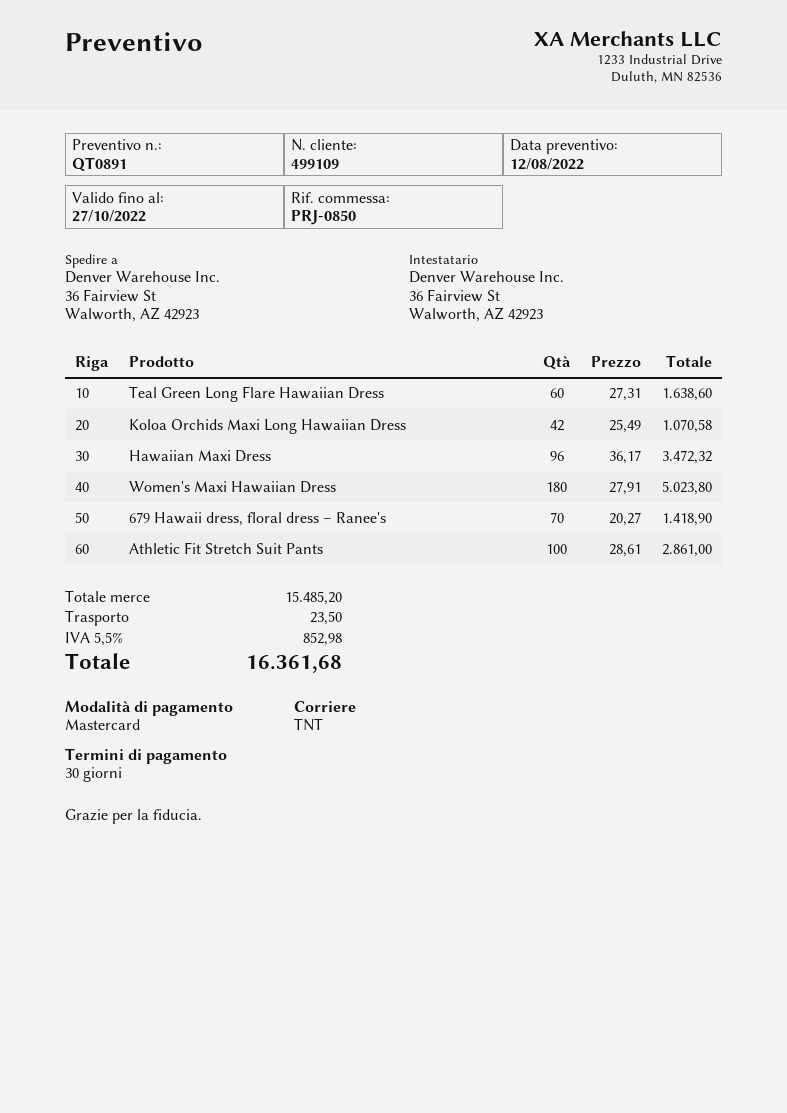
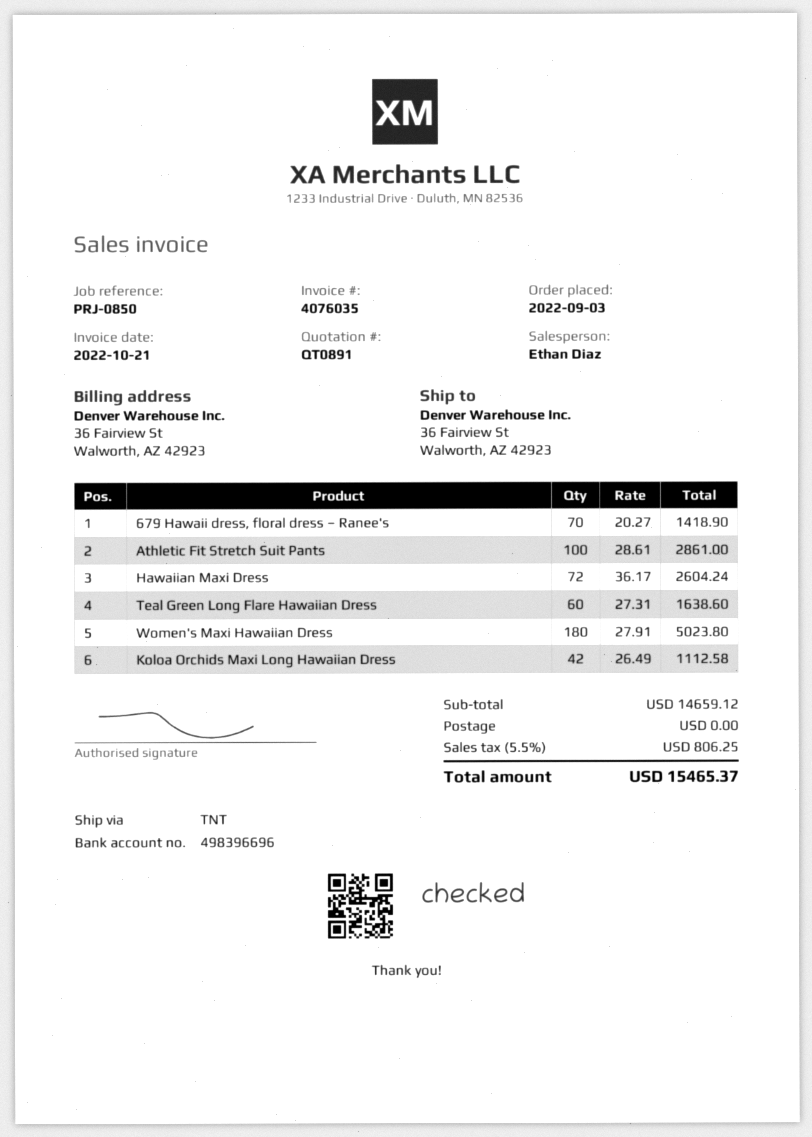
Koloa Orchids Maxi Long Hawaiian Dress: 42 x 25.49 = 1070.58 -> 42 x 26.49 = 1112.58
Hawaiian Maxi Dress: 96 x 36.17 = 3472.32 -> 72 x 36.17 = 2604.24
subtotal: 15485.20 -> 14659.12
shipping: 23.50 -> 0.00
tax: 5.5% = 852.98 -> 5.5% = 806.25
total: 16361.68 -> 15465.37

